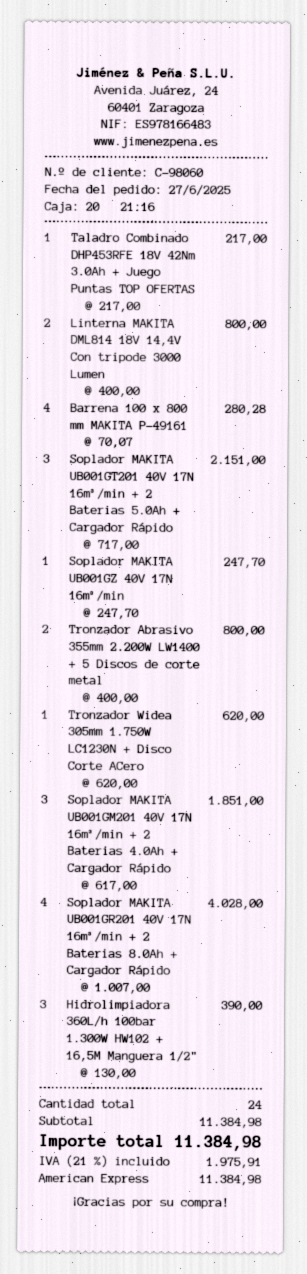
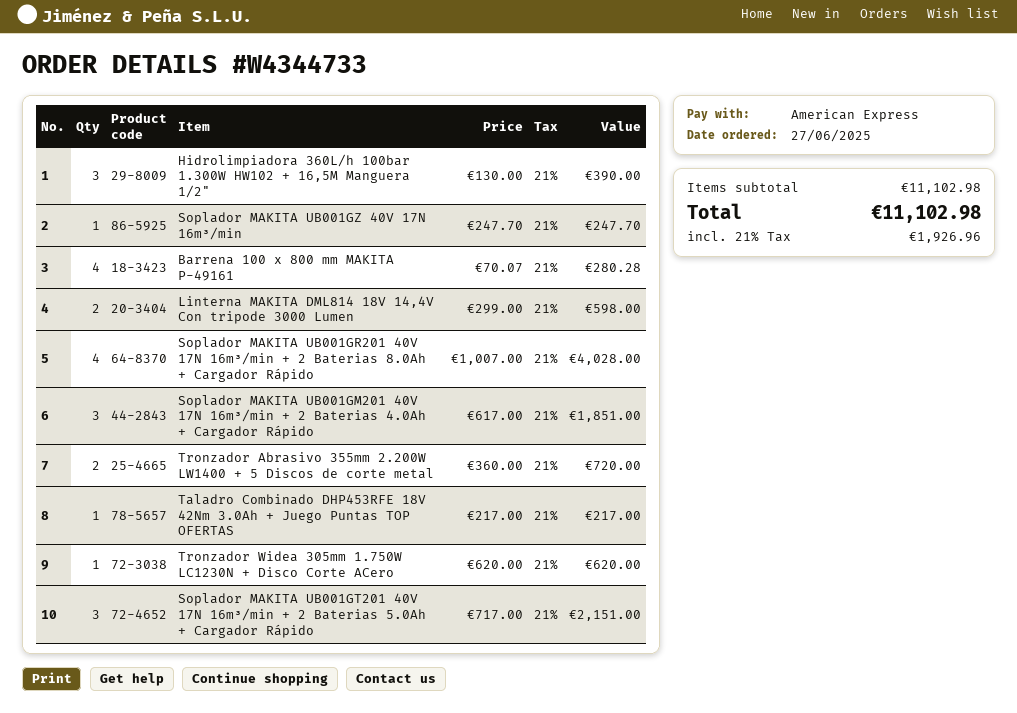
Linterna MAKITA DML814 18V 14,4V Con tripode 3000 Lumen: 2 x 400.00 = 800.00 -> 2 x 299.00 = 598.00
Tronzador Abrasivo 355mm 2.200W LW1400 + 5 Discos de corte metal: 2 x 400.00 = 800.00 -> 2 x 360.00 = 720.00
subtotal: 11384.98 -> 11102.98
tax: 21% = 1975.91 -> 21% = 1926.96
total: 11384.98 -> 11102.98

